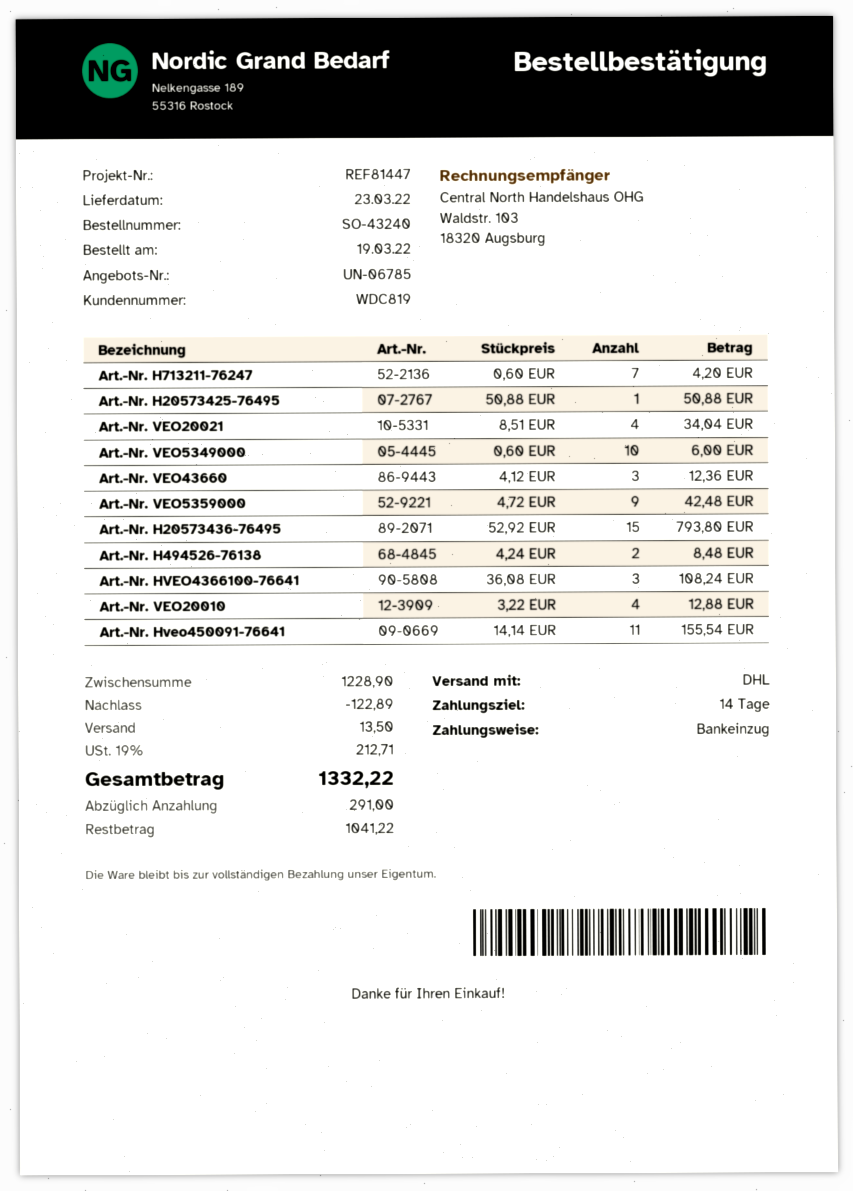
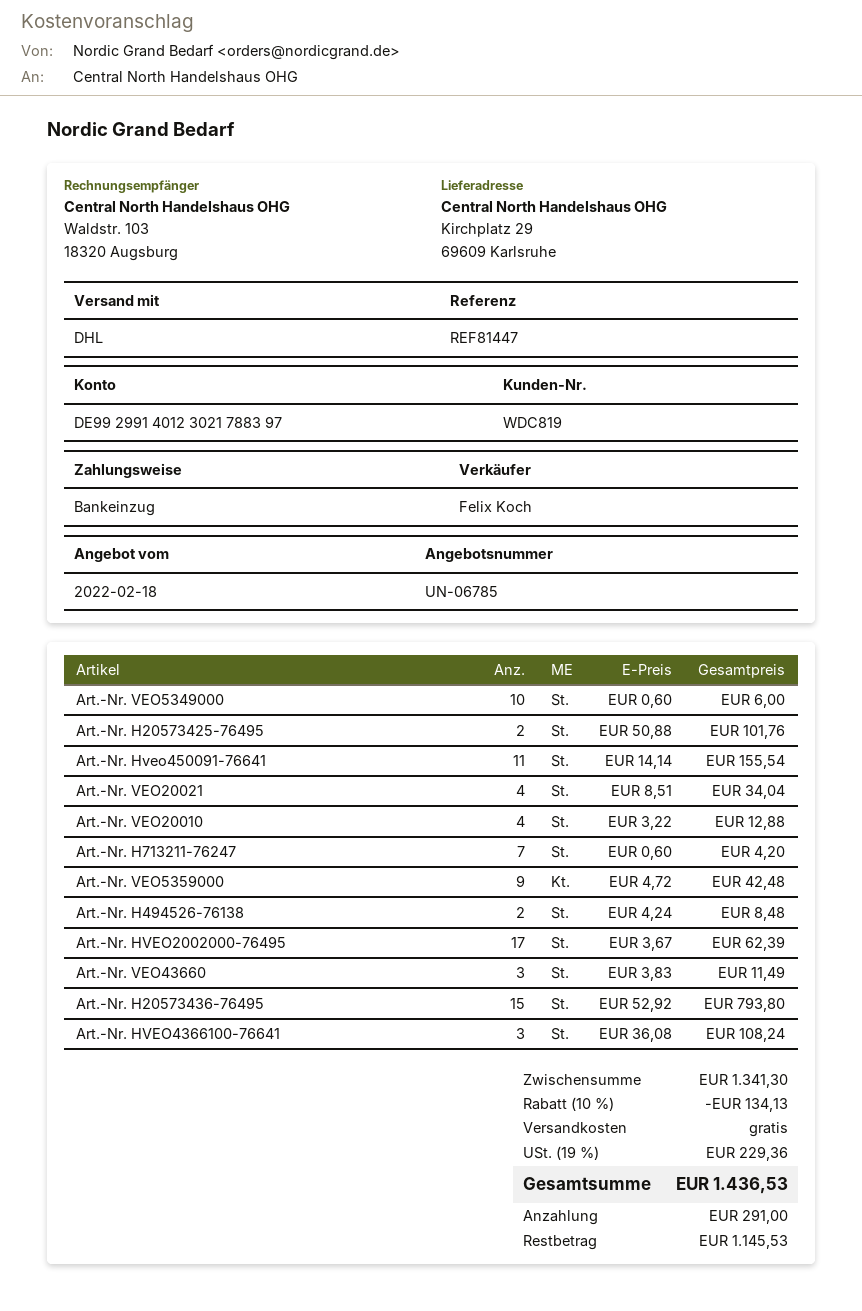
Art.-Nr. H20573425-76495: 1 x 50.88 = 50.88 -> 2 x 50.88 = 101.76
Art.-Nr. VEO43660: 3 x 4.12 = 12.36 -> 3 x 3.83 = 11.49
Art.-Nr. HVEO2002000-76495: none -> 17 x 3.67 = 62.39
subtotal: 1228.90 -> 1341.30
discount: 122.89 -> 134.13
shipping: 13.50 -> 0.00
tax: 19% = 212.71 -> 19% = 229.36
total: 1332.22 -> 1436.53
balance: 1041.22 -> 1145.53

